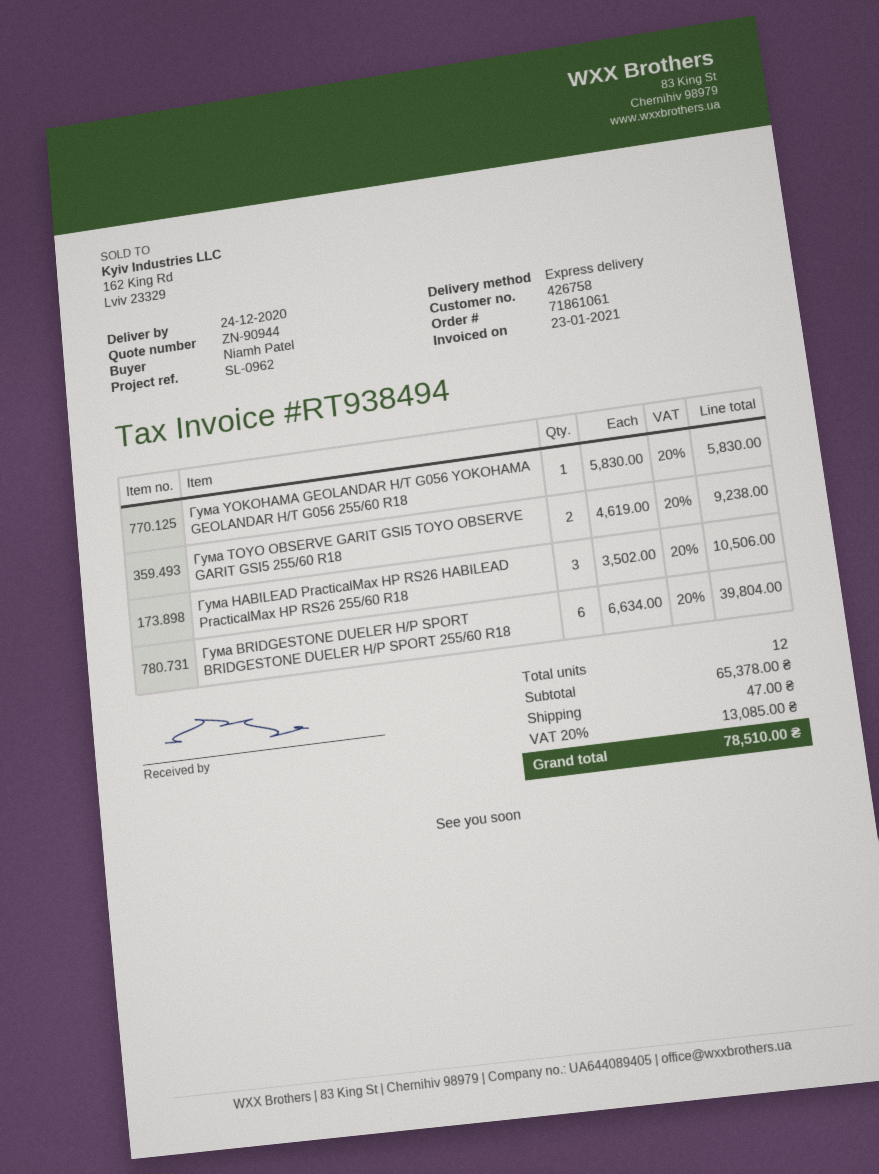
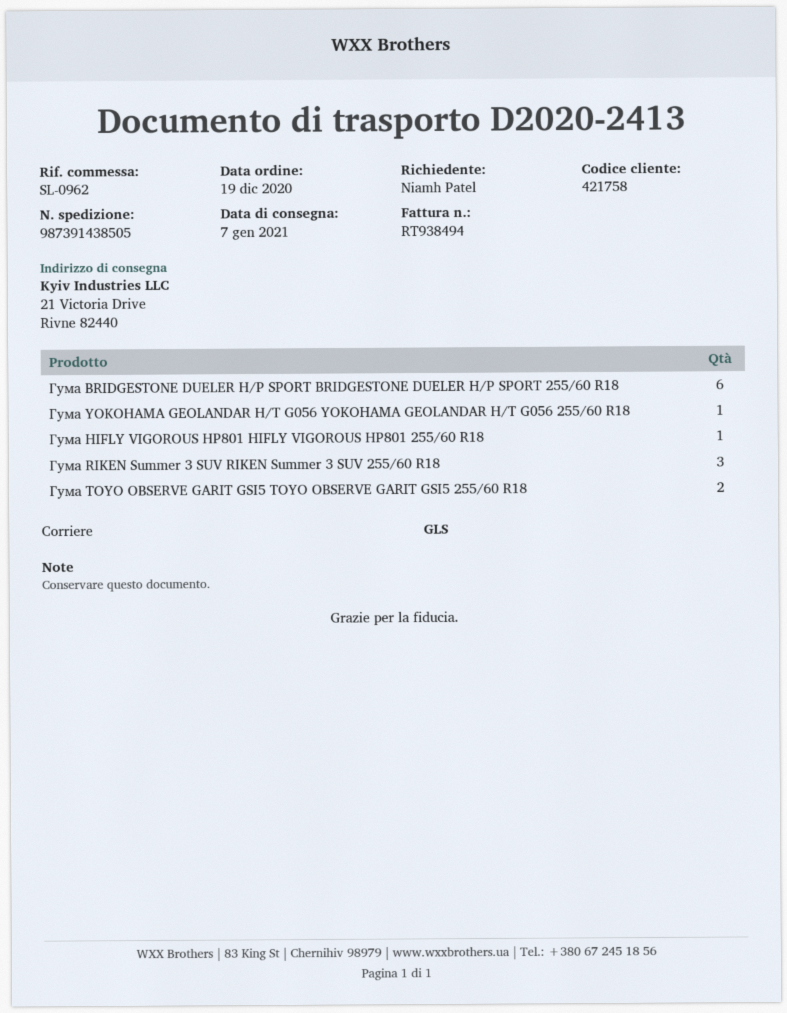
delivery date: 2020-12-24 -> 2021-01-07
customer number: 426758 -> 421758
shipping method: express -> GLS
Гума HABILEAD PracticalMax HP RS26 HABILEAD PracticalMax HP RS26 255/60 R18: 3 -> none
Гума HIFLY VIGOROUS HP801 HIFLY VIGOROUS HP801 255/60 R18: none -> 1
Гума RIKEN Summer 3 SUV RIKEN Summer 3 SUV 255/60 R18: none -> 3

